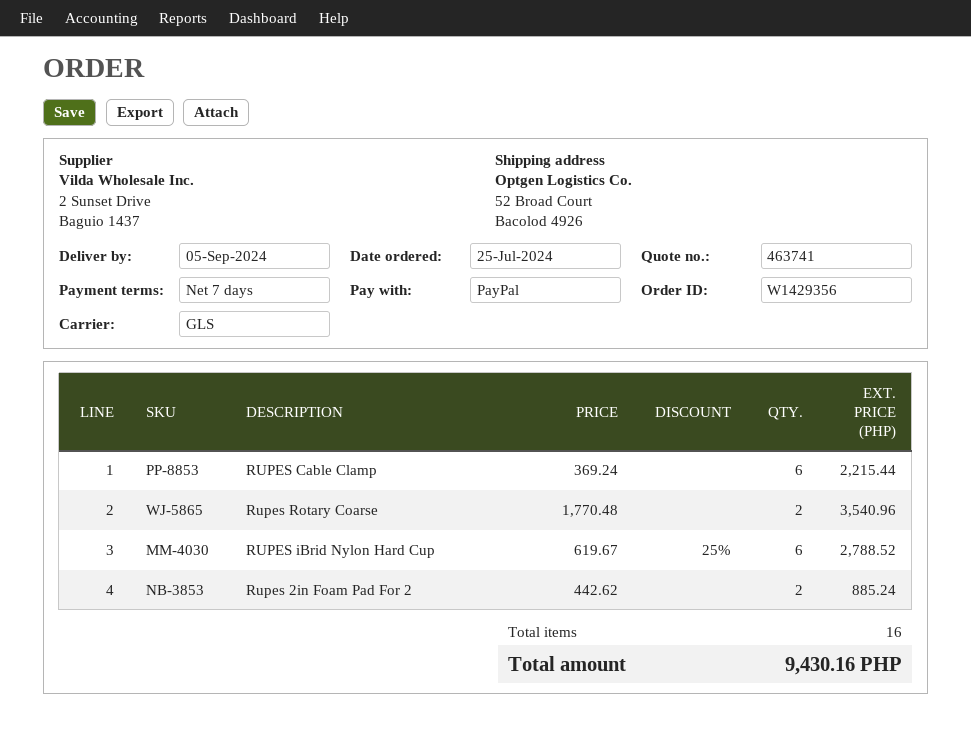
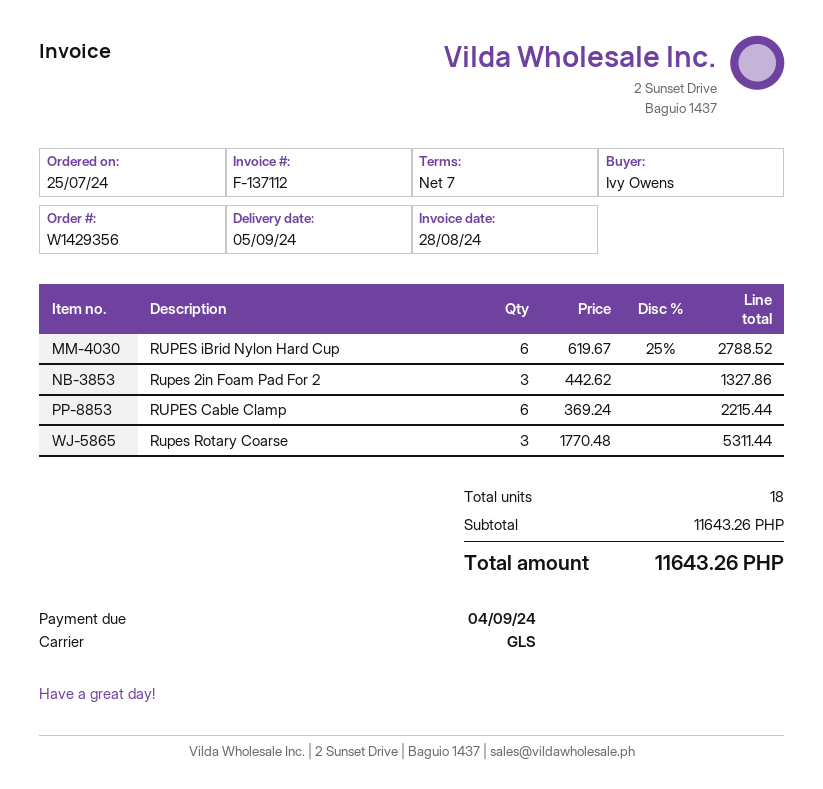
Rupes Rotary Coarse: 2 x 1770.48 = 3540.96 -> 3 x 1770.48 = 5311.44
Rupes 2in Foam Pad For 2: 2 x 442.62 = 885.24 -> 3 x 442.62 = 1327.86
total quantity: 16 -> 18
total: 9430.16 -> 11643.26

